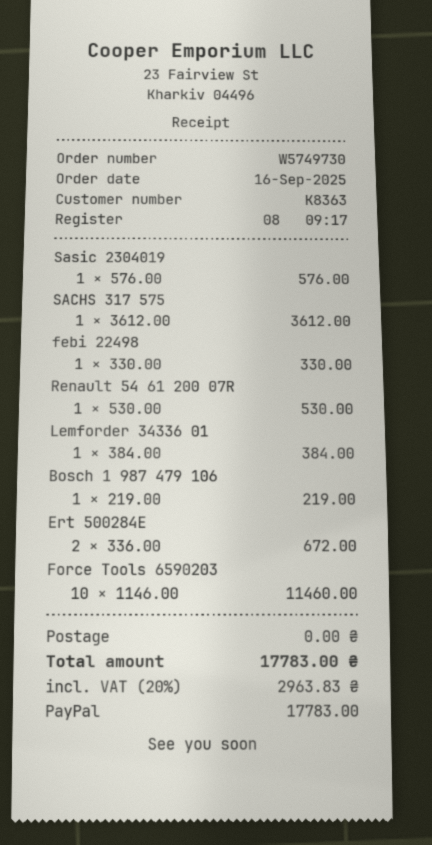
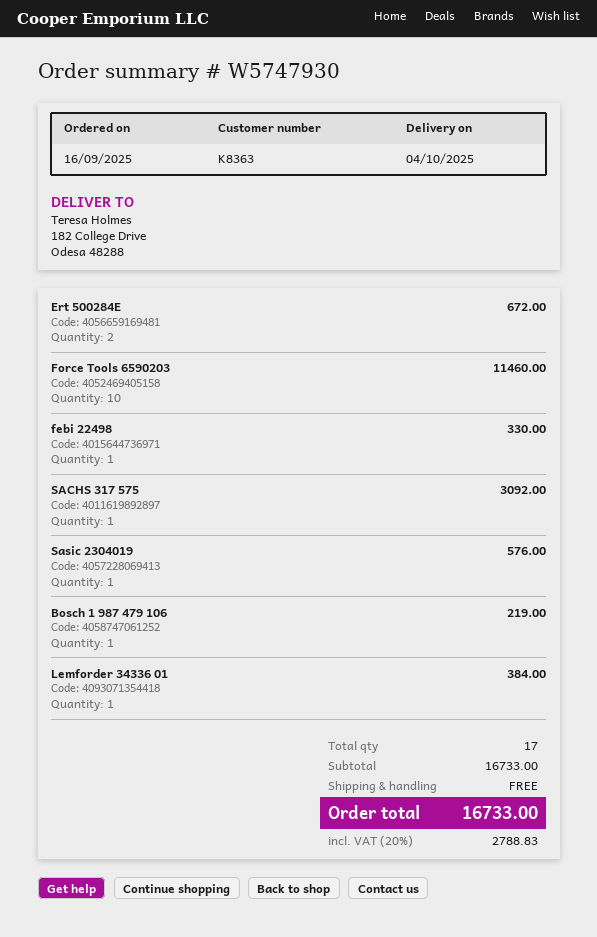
order number: W5749730 -> W5747930
SACHS 317 575: 1 for 3612.00 -> 1 for 3092.00
Renault 54 61 200 07R: 1 for 530.00 -> none
tax: 20% = 2963.83 -> 20% = 2788.83
total: 17783.00 -> 16733.00

